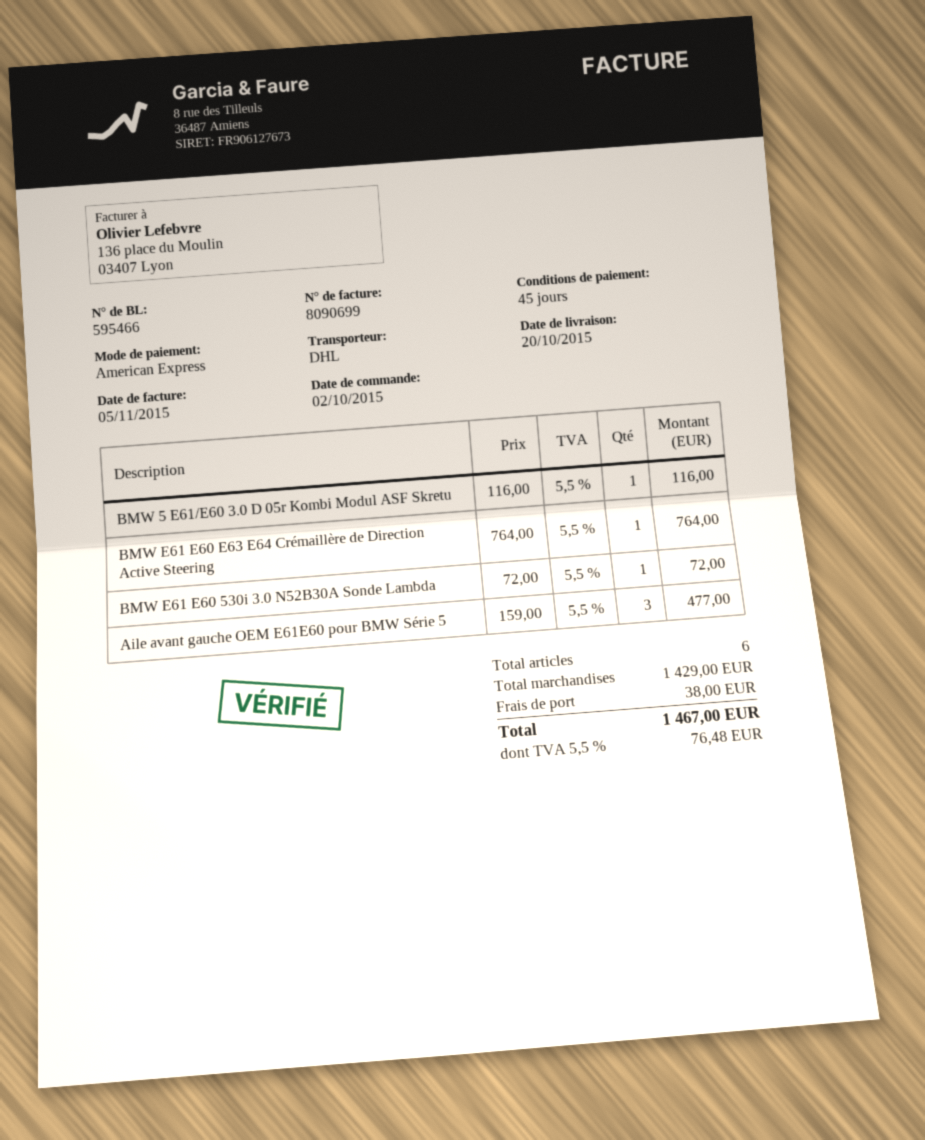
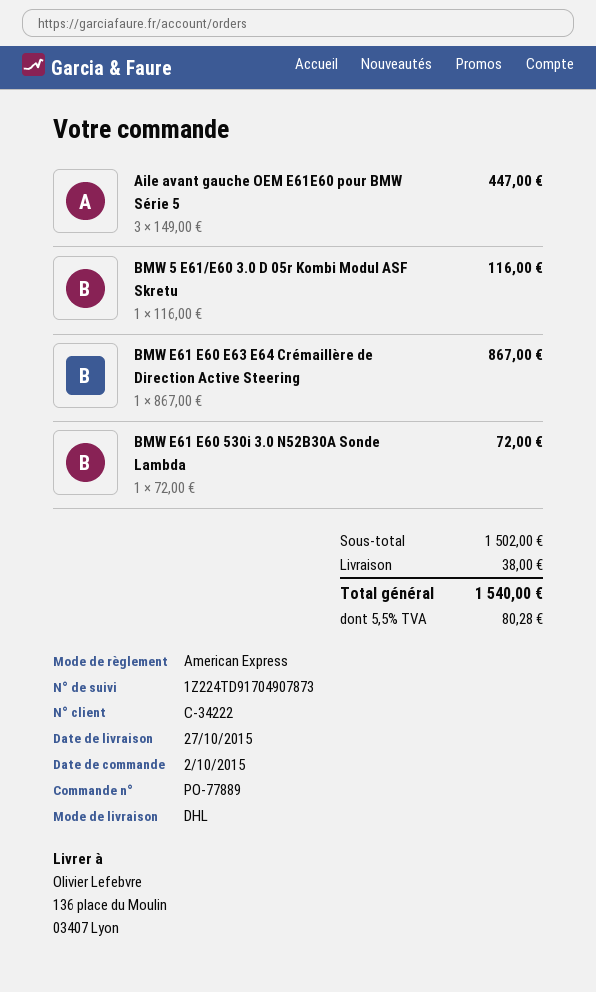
delivery date: 2015-10-20 -> 2015-10-27
BMW E61 E60 E63 E64 Crémaillère de Direction Active Steering: 1 x 764.00 = 764.00 -> 1 x 867.00 = 867.00
Aile avant gauche OEM E61E60 pour BMW Série 5: 3 x 159.00 = 477.00 -> 3 x 149.00 = 447.00
subtotal: 1429.00 -> 1502.00
tax: 5.5% = 76.48 -> 5.5% = 80.28
total: 1467.00 -> 1540.00

